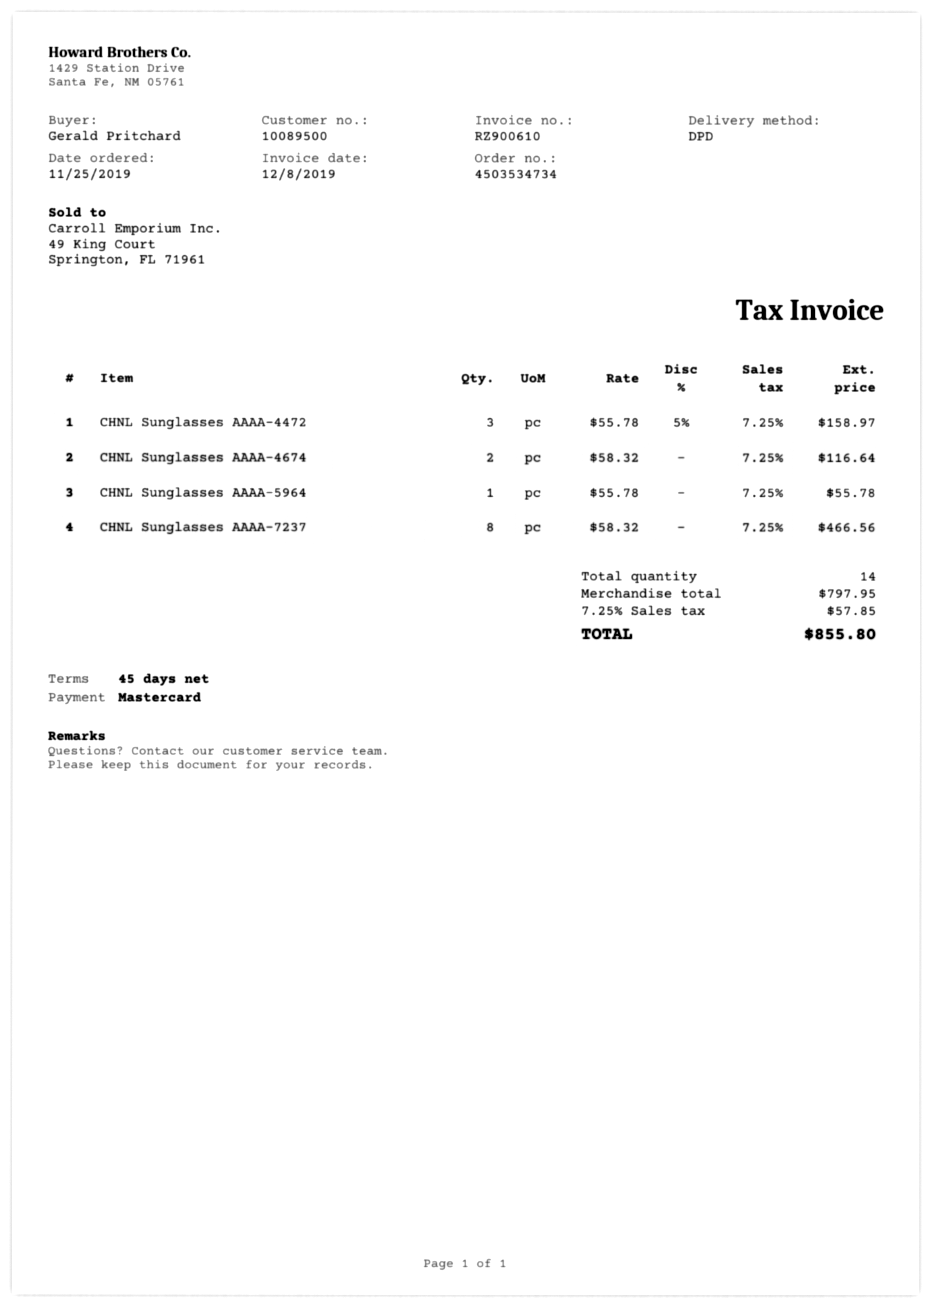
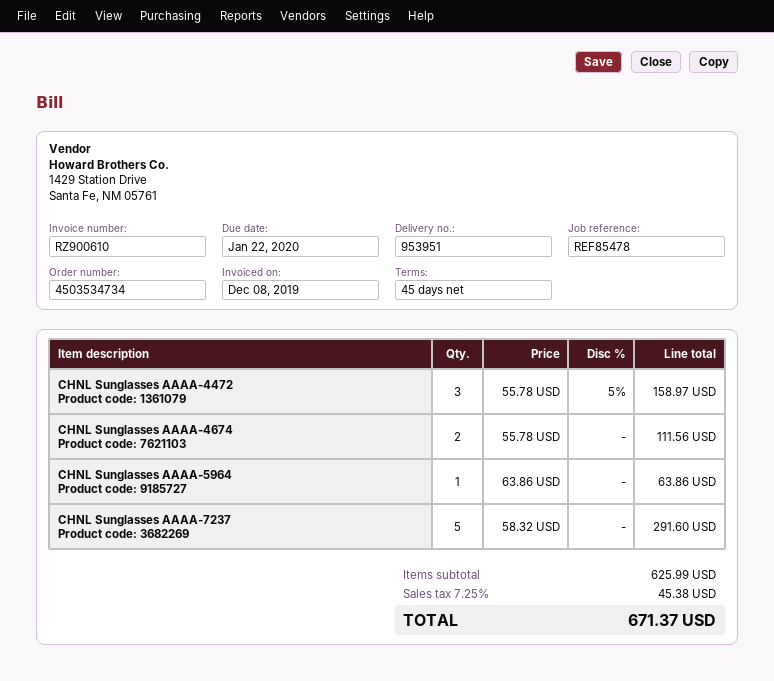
CHNL Sunglasses AAAA-4674: 2 x 58.32 = 116.64 -> 2 x 55.78 = 111.56
CHNL Sunglasses AAAA-5964: 1 x 55.78 = 55.78 -> 1 x 63.86 = 63.86
CHNL Sunglasses AAAA-7237: 8 x 58.32 = 466.56 -> 5 x 58.32 = 291.60
subtotal: 797.95 -> 625.99
tax: 7.25% = 57.85 -> 7.25% = 45.38
total: 855.80 -> 671.37

